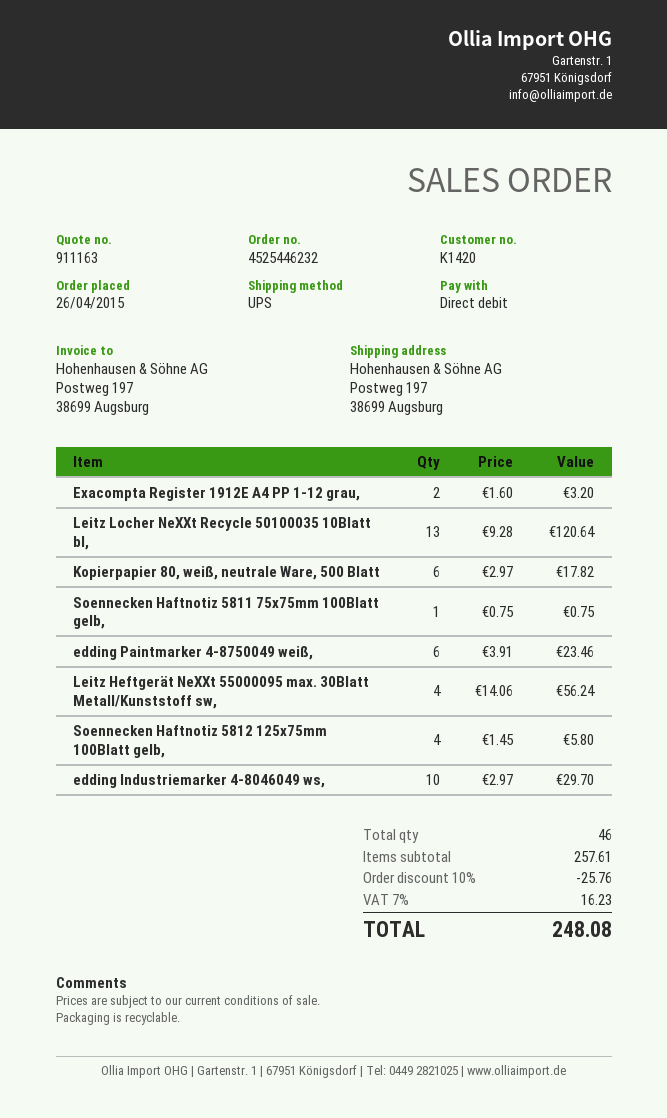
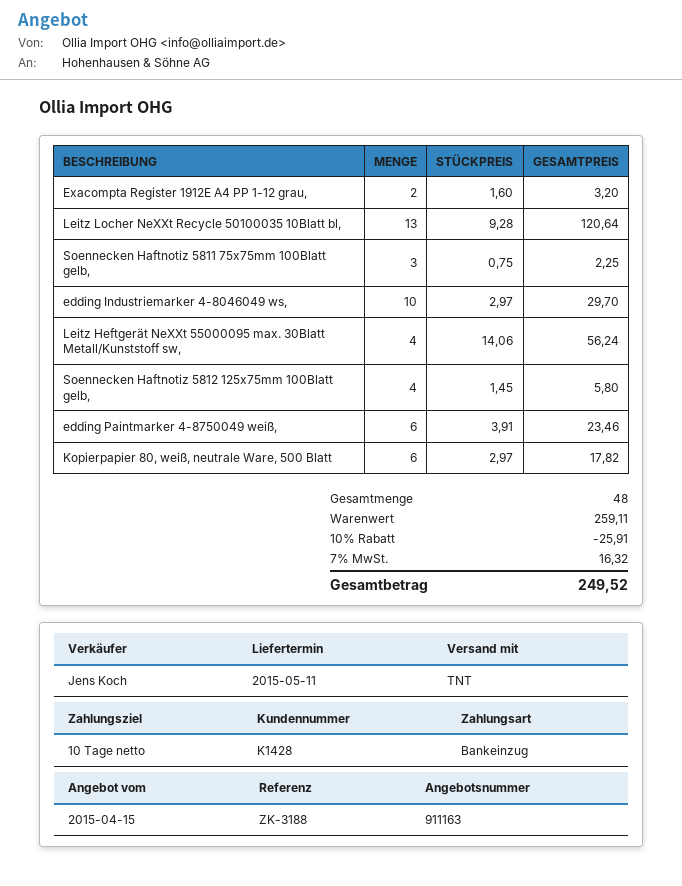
customer number: K1420 -> K1428
shipping method: UPS -> TNT
Soennecken Haftnotiz 5811 75x75mm 100Blatt gelb,: 1 x 0.75 = 0.75 -> 3 x 0.75 = 2.25
total quantity: 46 -> 48
subtotal: 257.61 -> 259.11
discount: 10% = 25.76 -> 10% = 25.91
tax: 7% = 16.23 -> 7% = 16.32
total: 248.08 -> 249.52

